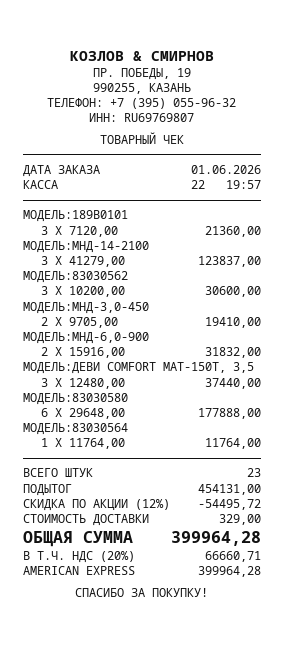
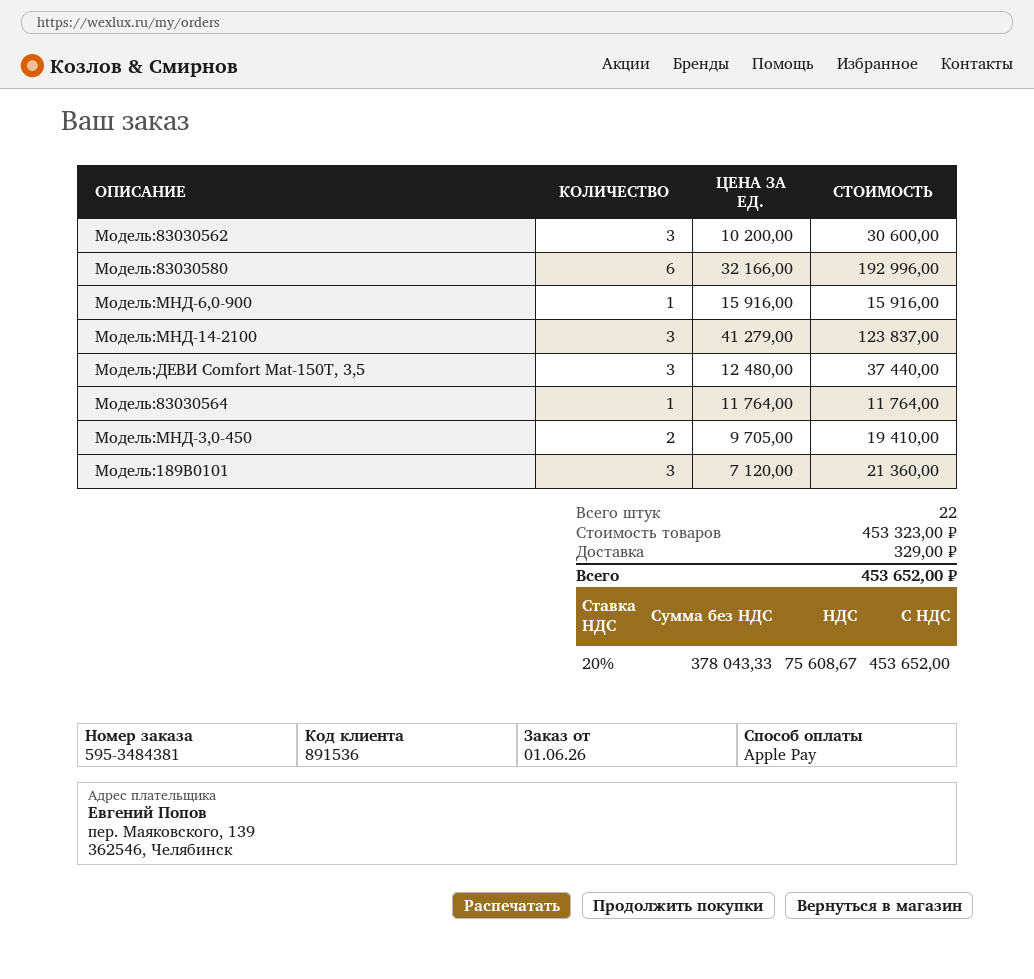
payment method: American Express -> Apple Pay
МОДЕЛЬ:МНД-6,0-900: 2 x 15916.00 = 31832.00 -> 1 x 15916.00 = 15916.00
МОДЕЛЬ:83030580: 6 x 29648.00 = 177888.00 -> 6 x 32166.00 = 192996.00
total quantity: 23 -> 22
subtotal: 454131.00 -> 453323.00
discount: 12% = 54495.72 -> none
tax: 20% = 66660.71 -> 20% = 75608.67
total: 399964.28 -> 453652.00

